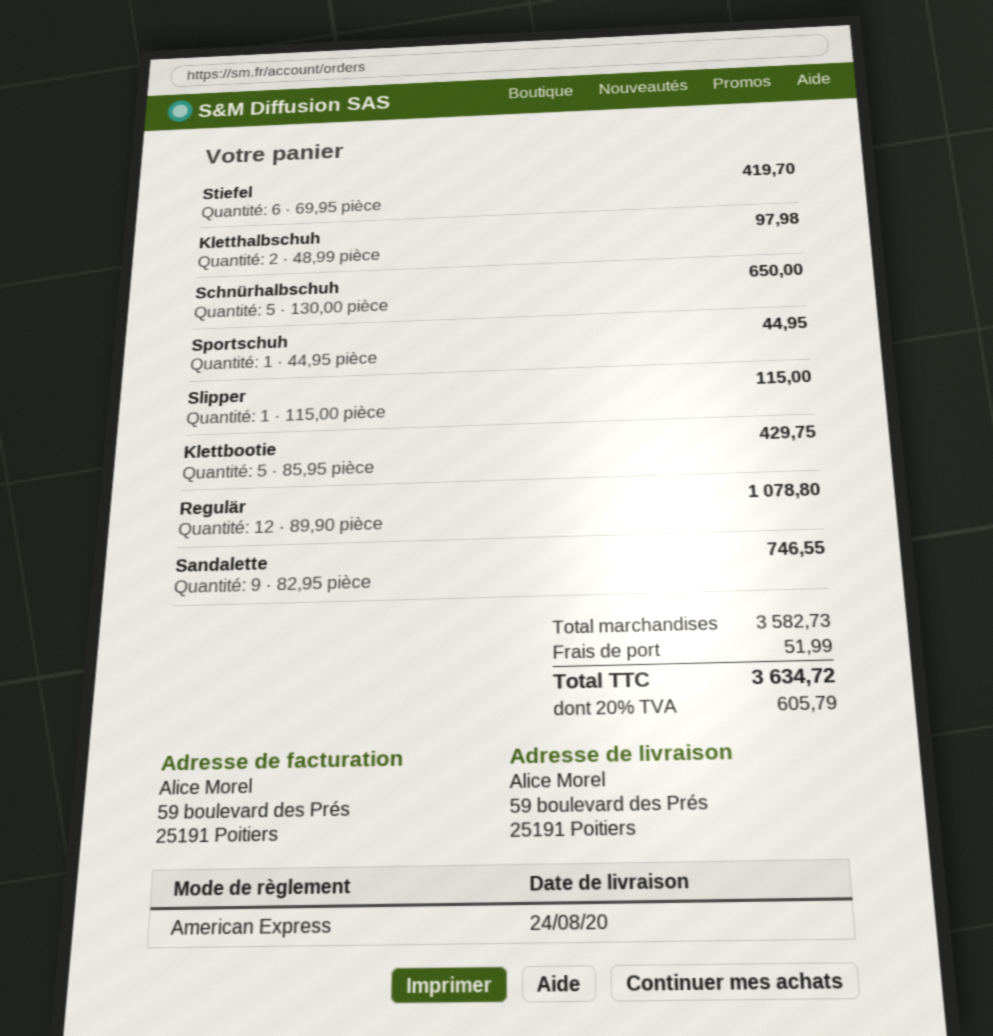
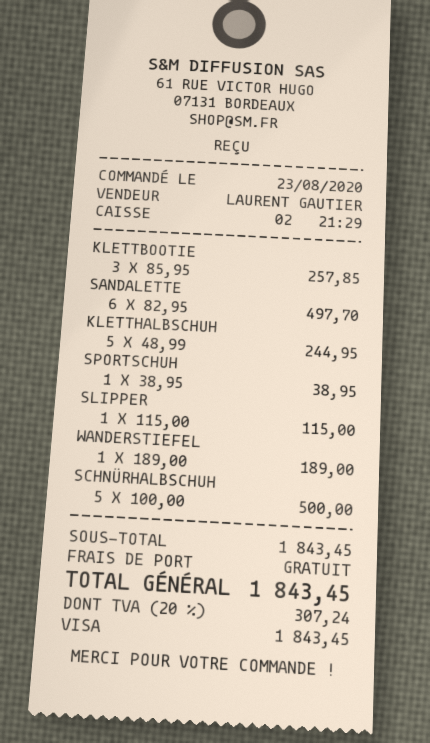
payment method: American Express -> Visa
Stiefel: 6 x 69.95 = 419.70 -> none
Kletthalbschuh: 2 x 48.99 = 97.98 -> 5 x 48.99 = 244.95
Schnürhalbschuh: 5 x 130.00 = 650.00 -> 5 x 100.00 = 500.00
Sportschuh: 1 x 44.95 = 44.95 -> 1 x 38.95 = 38.95
Klettbootie: 5 x 85.95 = 429.75 -> 3 x 85.95 = 257.85
Regulär: 12 x 89.90 = 1078.80 -> none
Sandalette: 9 x 82.95 = 746.55 -> 6 x 82.95 = 497.70
WANDERSTIEFEL: none -> 1 x 189.00 = 189.00
subtotal: 3582.73 -> 1843.45
shipping: 51.99 -> 0.00
tax: 20% = 605.79 -> 20% = 307.24
total: 3634.72 -> 1843.45

